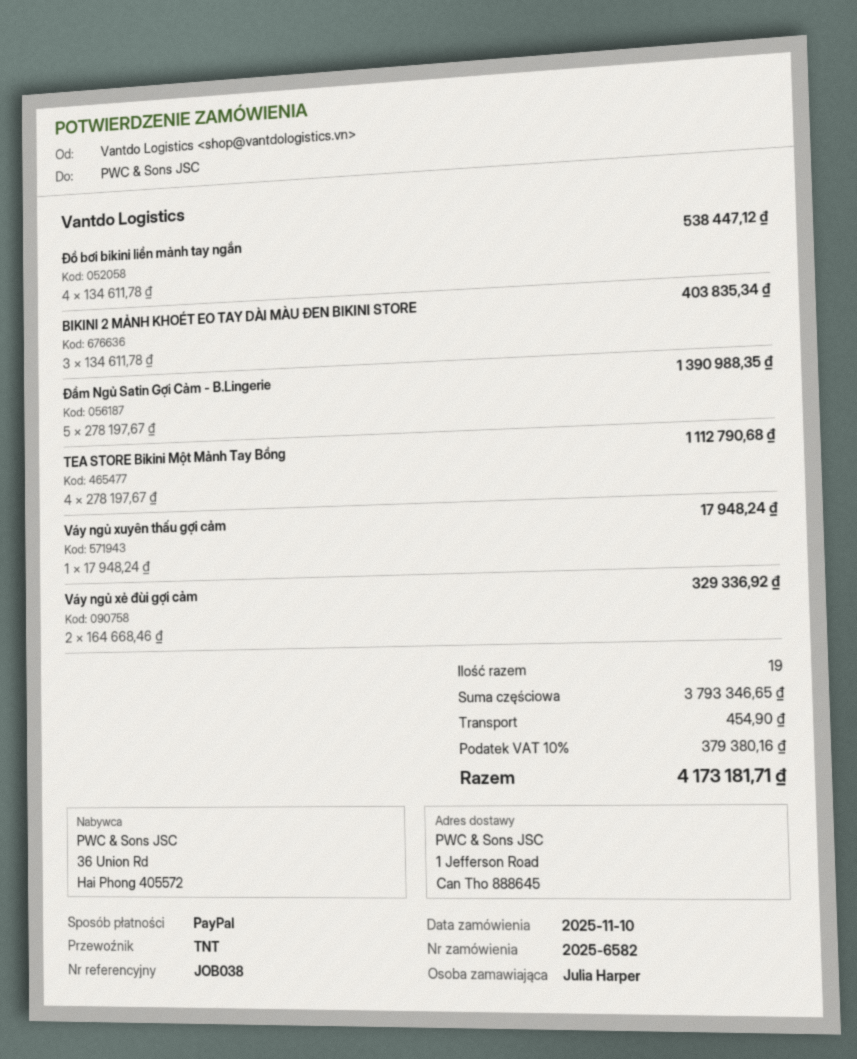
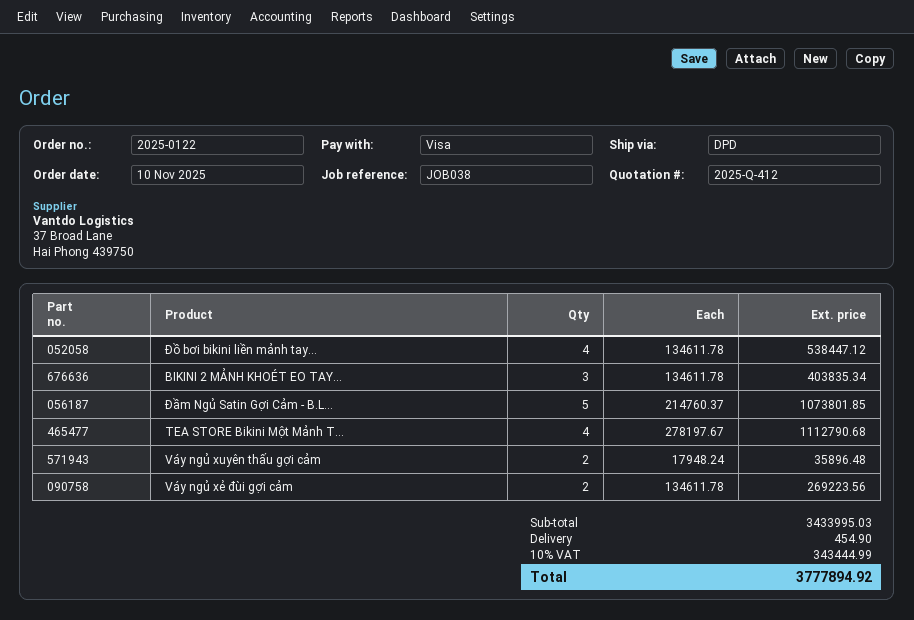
order number: 2025-6582 -> 2025-0122
payment method: PayPal -> Visa
shipping method: TNT -> DPD
Đầm Ngủ Satin Gợi Cảm - B.Lingerie: 5 x 278197.67 = 1390988.35 -> 5 x 214760.37 = 1073801.85
Váy ngủ xuyên thấu gợi cảm: 1 x 17948.24 = 17948.24 -> 2 x 17948.24 = 35896.48
Váy ngủ xẻ đùi gợi cảm: 2 x 164668.46 = 329336.92 -> 2 x 134611.78 = 269223.56
subtotal: 3793346.65 -> 3433995.03
tax: 10% = 379380.16 -> 10% = 343444.99
total: 4173181.71 -> 3777894.92

